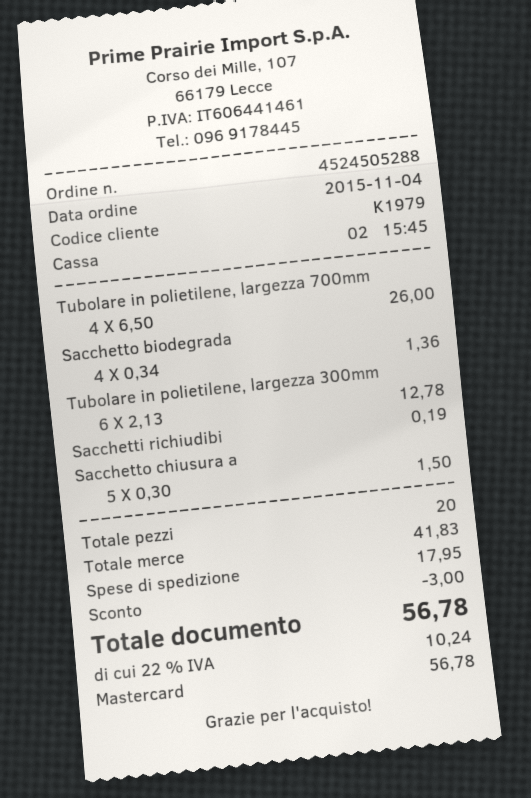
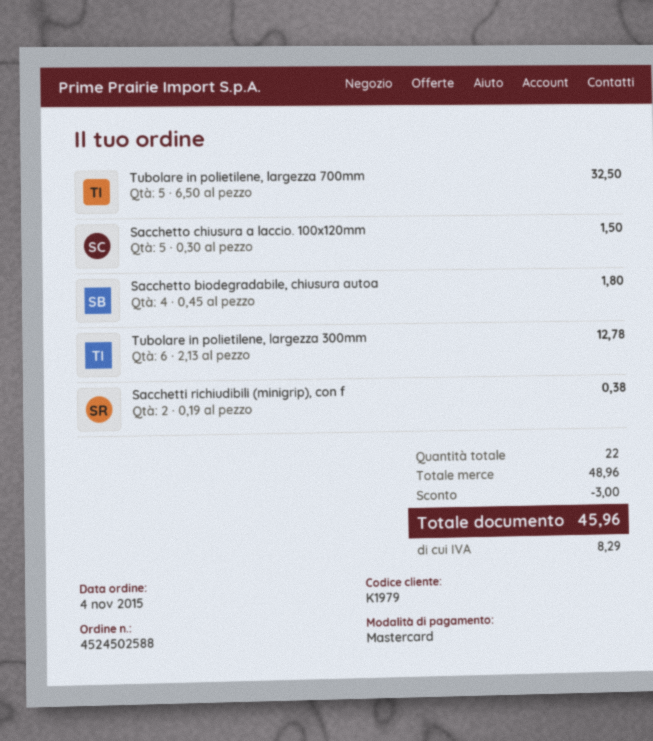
order number: 4524505288 -> 4524502588
Tubolare in polietilene, largezza 700mm: 4 x 6.50 = 26.00 -> 5 x 6.50 = 32.50
Sacchetto biodegrada: 4 x 0.34 = 1.36 -> 4 x 0.45 = 1.80
Sacchetti richiudibi: 1 x 0.19 = 0.19 -> 2 x 0.19 = 0.38
total quantity: 20 -> 22
subtotal: 41.83 -> 48.96
shipping: 17.95 -> none
tax: 10.24 -> 8.29
total: 56.78 -> 45.96

